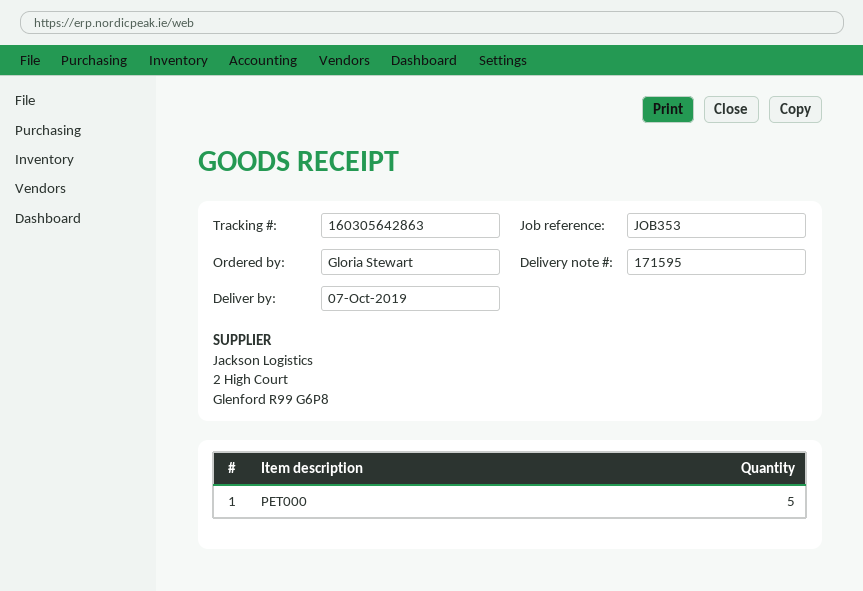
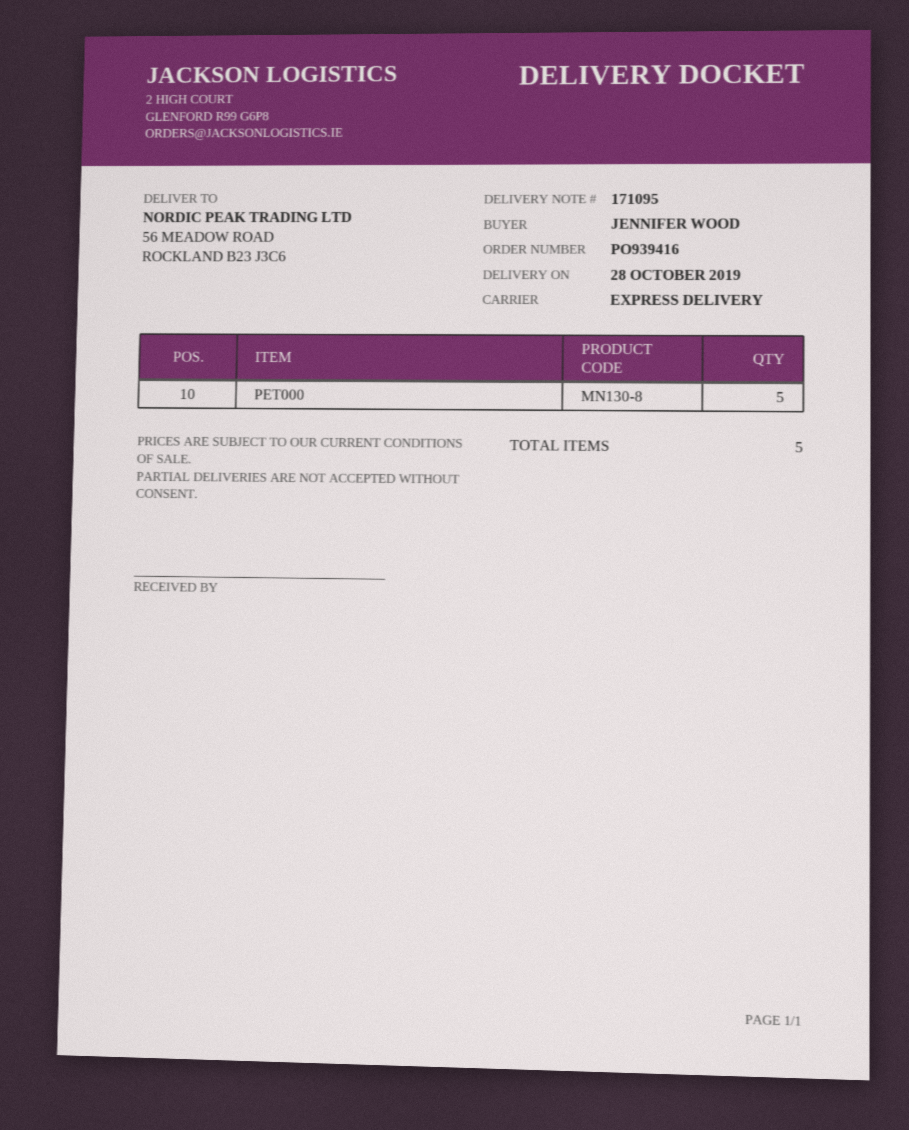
delivery note number: 171595 -> 171095
delivery date: 2019-10-07 -> 2019-10-28
ordered by: Gloria Stewart -> JENNIFER WOOD

